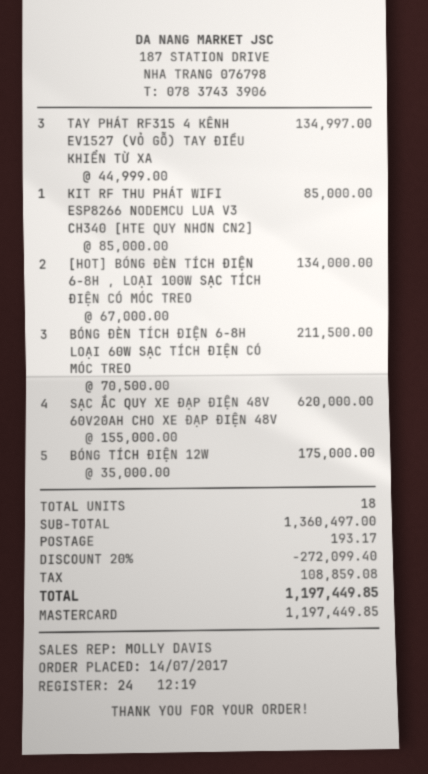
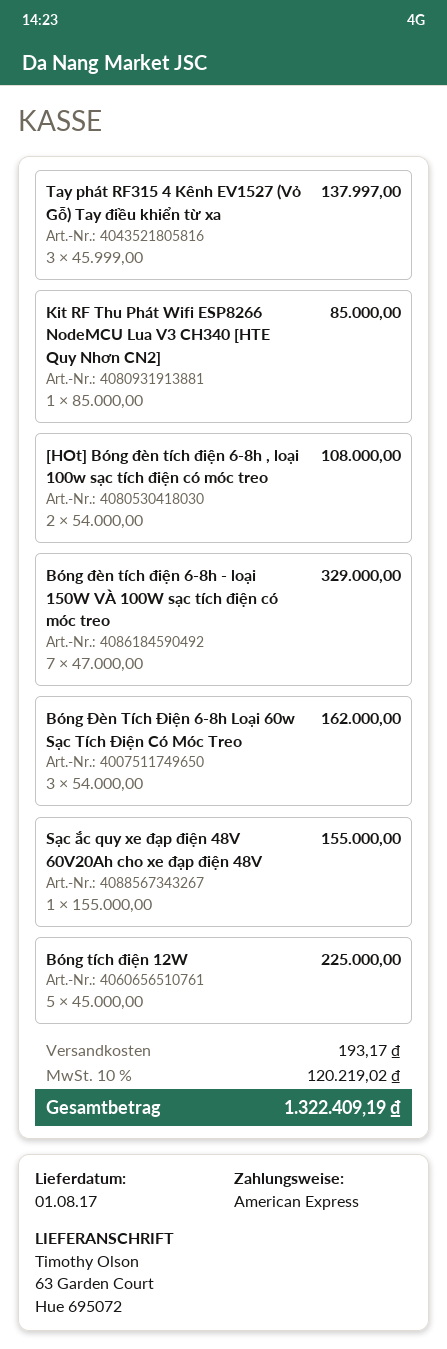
payment method: Mastercard -> American Express
TAY PHÁT RF315 4 KÊNH EV1527 (VỎ GỖ) TAY ĐIỀU KHIỂN TỪ XA: 3 x 44999.00 = 134997.00 -> 3 x 45999.00 = 137997.00
[HOT] BÓNG ĐÈN TÍCH ĐIỆN 6-8H , LOẠI 100W SẠC TÍCH ĐIỆN CÓ MÓC TREO: 2 x 67000.00 = 134000.00 -> 2 x 54000.00 = 108000.00
BÓNG ĐÈN TÍCH ĐIỆN 6-8H LOẠI 60W SẠC TÍCH ĐIỆN CÓ MÓC TREO: 3 x 70500.00 = 211500.00 -> 3 x 54000.00 = 162000.00
SẠC ẮC QUY XE ĐẠP ĐIỆN 48V 60V20AH CHO XE ĐẠP ĐIỆN 48V: 4 x 155000.00 = 620000.00 -> 1 x 155000.00 = 155000.00
BÓNG TÍCH ĐIỆN 12W: 5 x 35000.00 = 175000.00 -> 5 x 45000.00 = 225000.00
Bóng đèn tích điện 6-8h - loại 150W VÀ 100W sạc tích điện có móc treo: none -> 7 x 47000.00 = 329000.00
discount: 20% = 272099.40 -> none
tax: 108859.08 -> 120219.02
total: 1197449.85 -> 1322409.19

